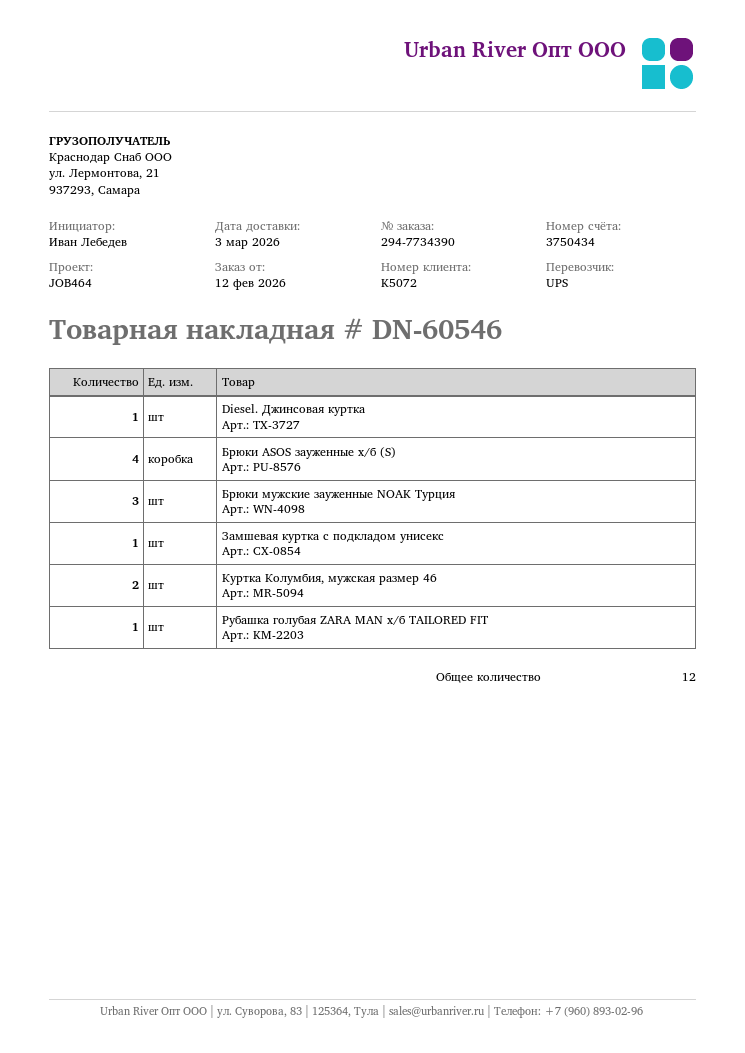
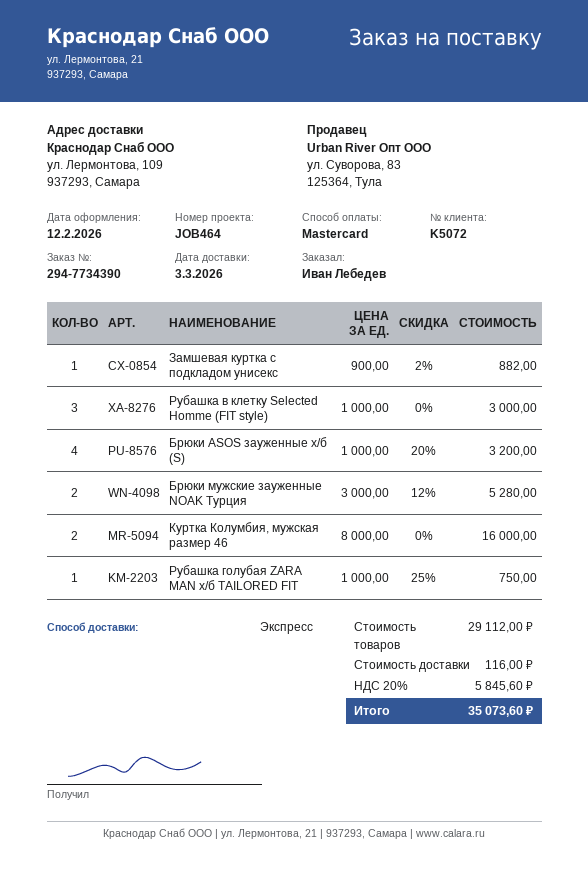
shipping method: UPS -> express
ship to: ул. Лермонтова, 21, 937293, Самара -> ул. Лермонтова, 109, 937293, Самара
Diesel. Джинсовая куртка: 1 -> none
Брюки мужские зауженные NOAK Турция: 3 -> 2
Рубашка в клетку Selected Homme (FIT style): none -> 3

